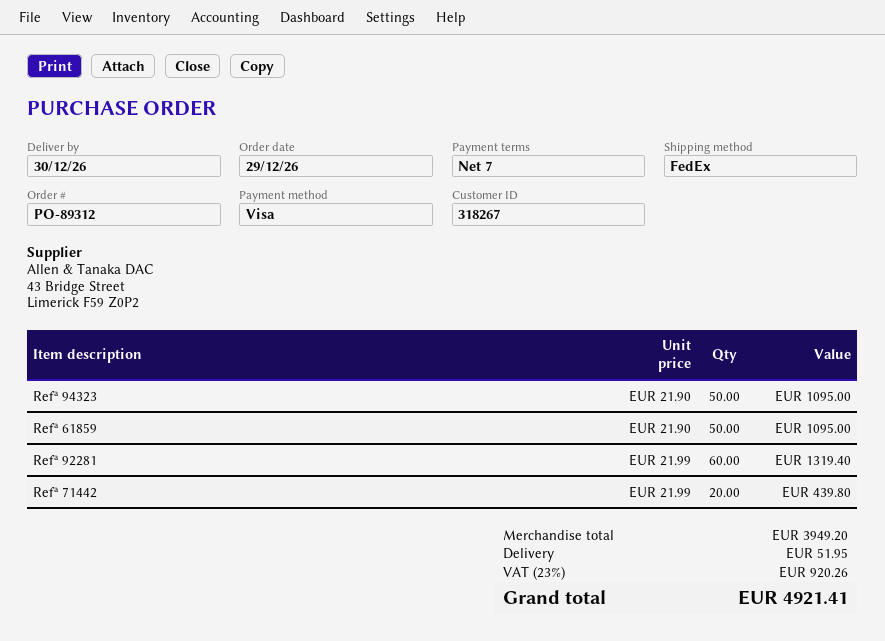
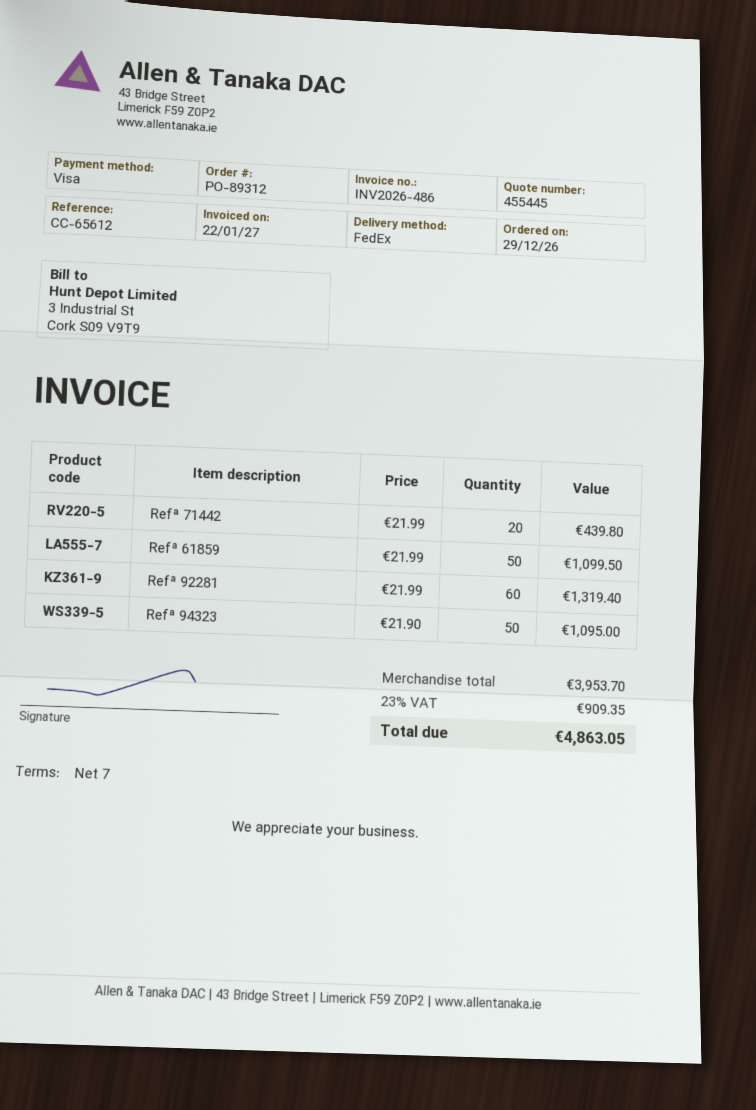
Refª 61859: 50 x 21.90 = 1095.00 -> 50 x 21.99 = 1099.50
subtotal: 3949.20 -> 3953.70
shipping: 51.95 -> none
tax: 23% = 920.26 -> 23% = 909.35
total: 4921.41 -> 4863.05

